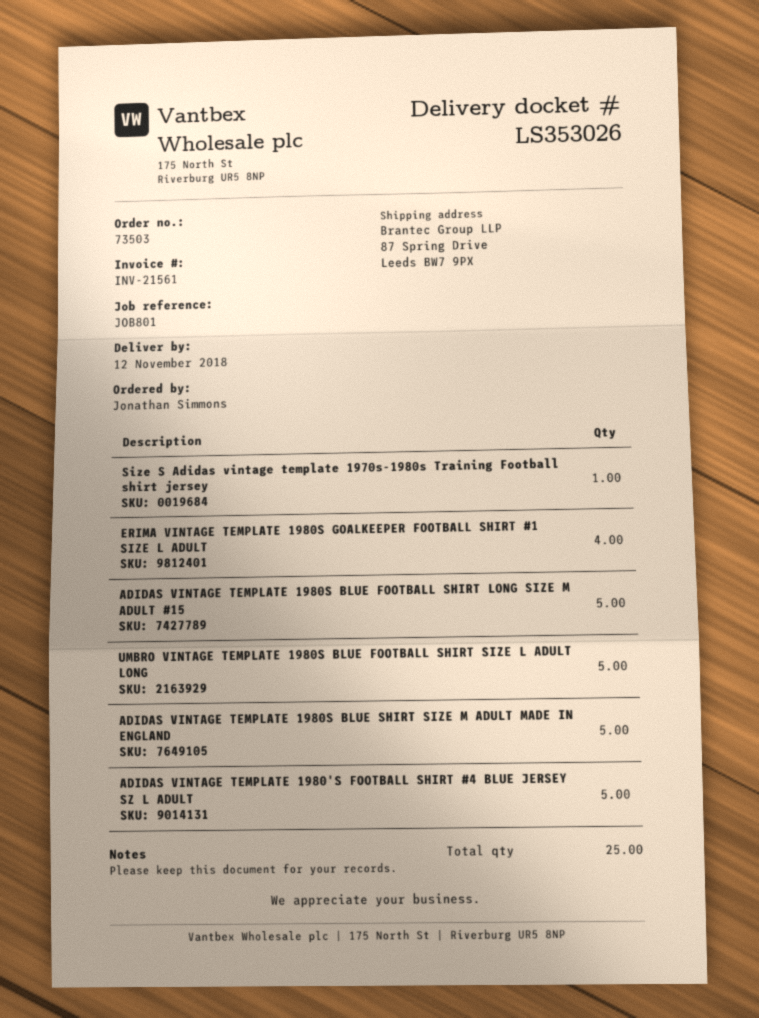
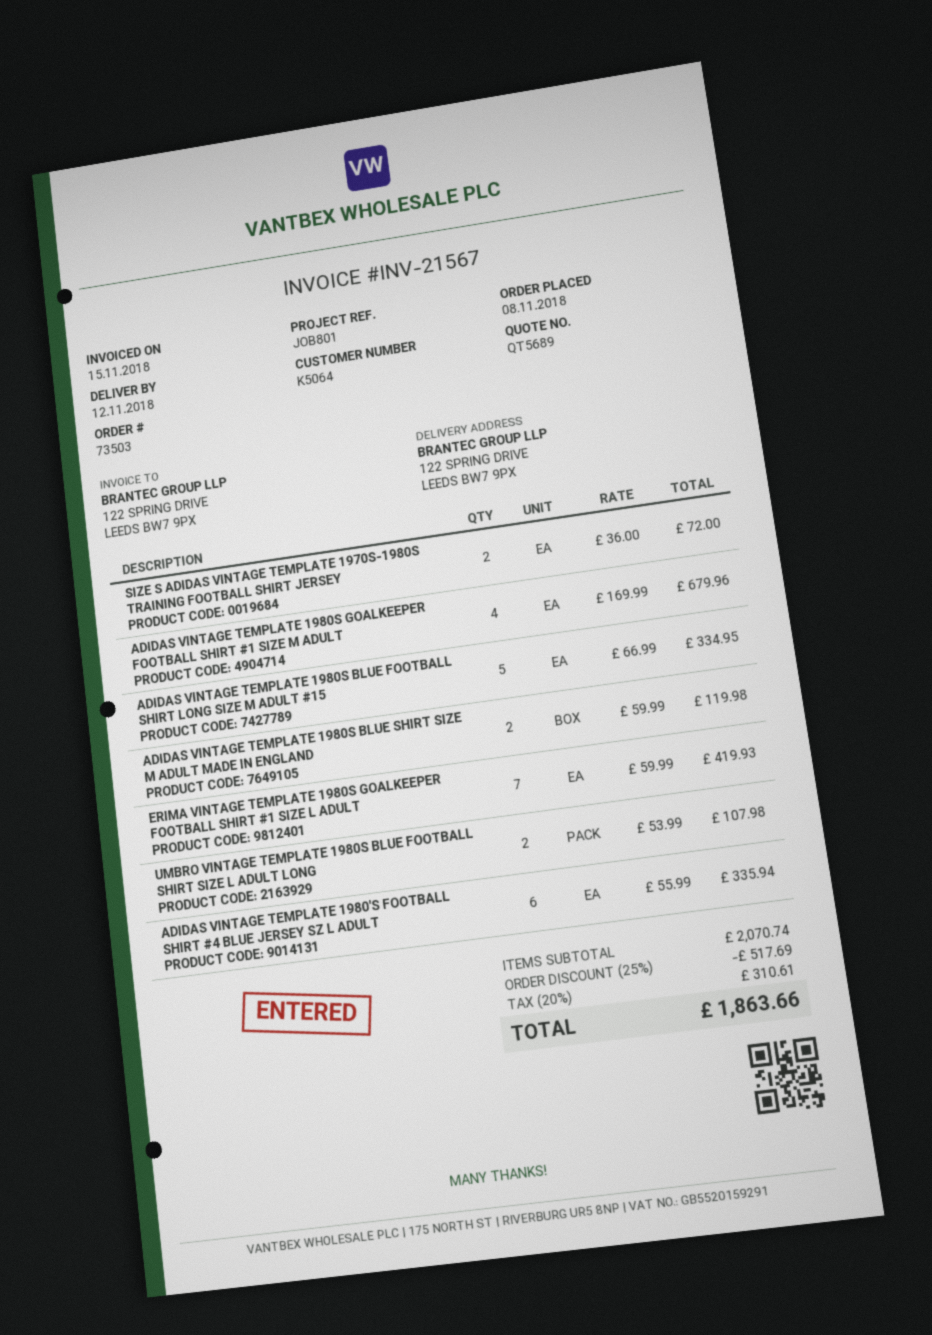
invoice number: INV-21561 -> INV-21567
ship to: 87 Spring Drive, Leeds BW7 9PX -> 122 SPRING DRIVE, LEEDS BW7 9PX
Size S Adidas vintage template 1970s-1980s Training Football shirt jersey: 1 -> 2
ERIMA VINTAGE TEMPLATE 1980S GOALKEEPER FOOTBALL SHIRT #1 SIZE L ADULT: 4 -> 7
UMBRO VINTAGE TEMPLATE 1980S BLUE FOOTBALL SHIRT SIZE L ADULT LONG: 5 -> 2
ADIDAS VINTAGE TEMPLATE 1980S BLUE SHIRT SIZE M ADULT MADE IN ENGLAND: 5 -> 2
ADIDAS VINTAGE TEMPLATE 1980'S FOOTBALL SHIRT #4 BLUE JERSEY SZ L ADULT: 5 -> 6
ADIDAS VINTAGE TEMPLATE 1980S GOALKEEPER FOOTBALL SHIRT #1 SIZE M ADULT: none -> 4

